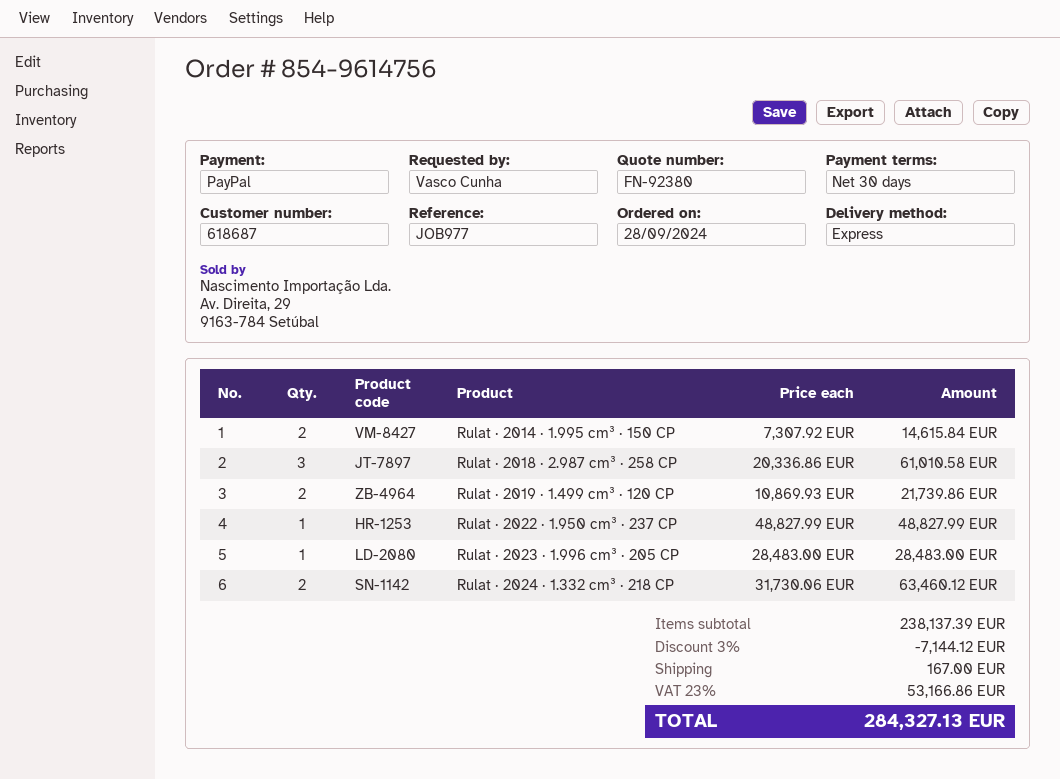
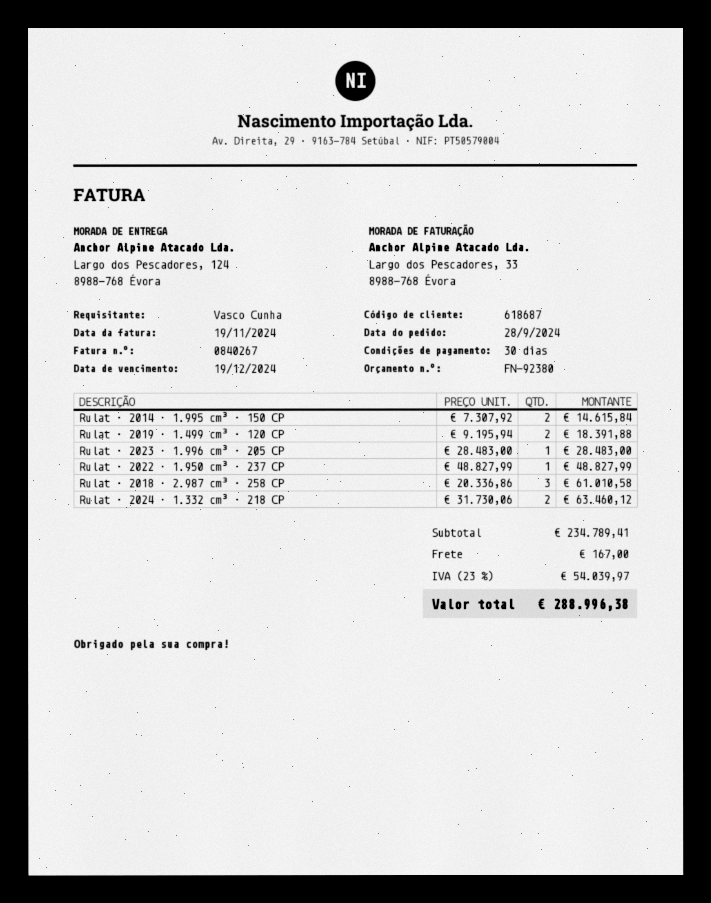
Rulat · 2019 · 1.499 cm³ · 120 CP: 2 x 10869.93 = 21739.86 -> 2 x 9195.94 = 18391.88
subtotal: 238137.39 -> 234789.41
discount: 3% = 7144.12 -> none
tax: 23% = 53166.86 -> 23% = 54039.97
total: 284327.13 -> 288996.38

